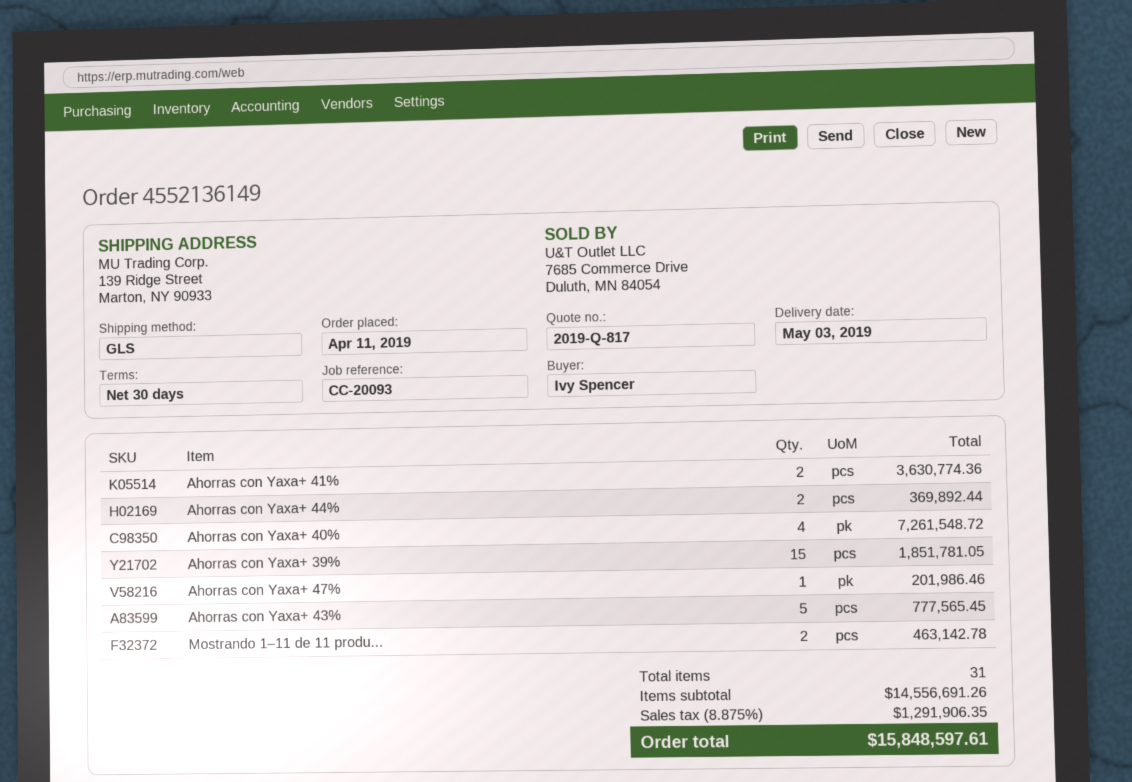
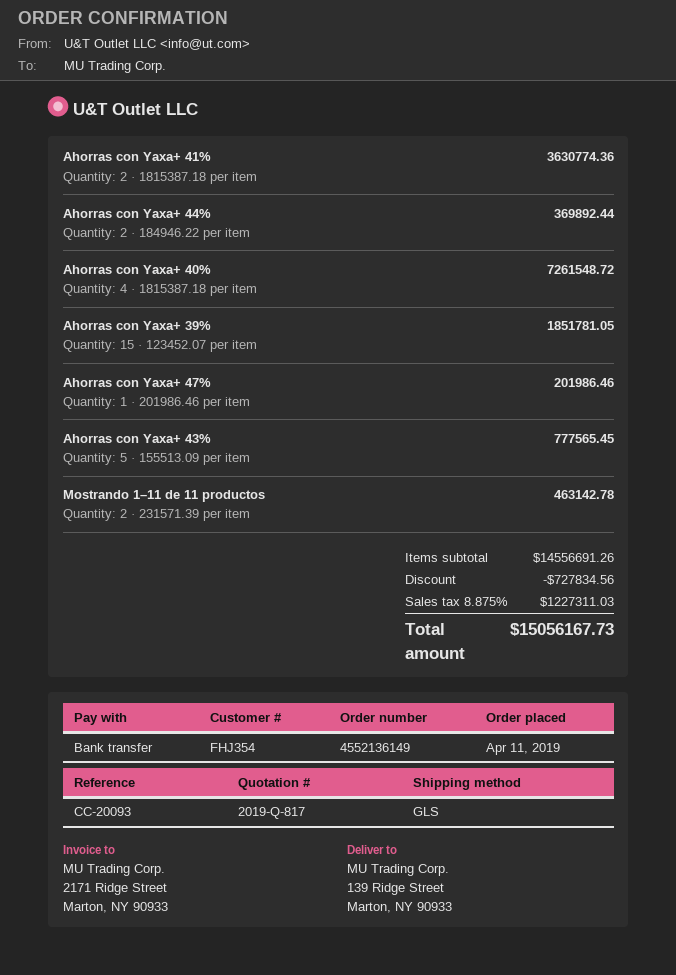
discount: none -> 727834.56
tax: 8.875% = 1291906.35 -> 8.875% = 1227311.03
total: 15848597.61 -> 15056167.73

